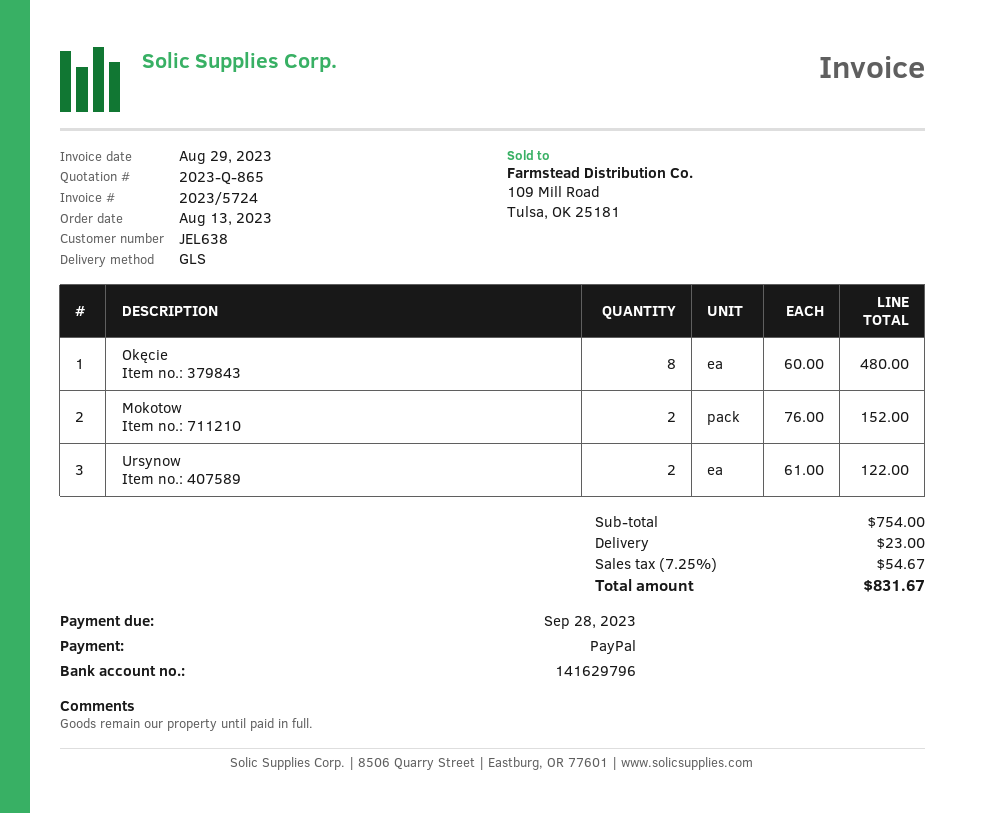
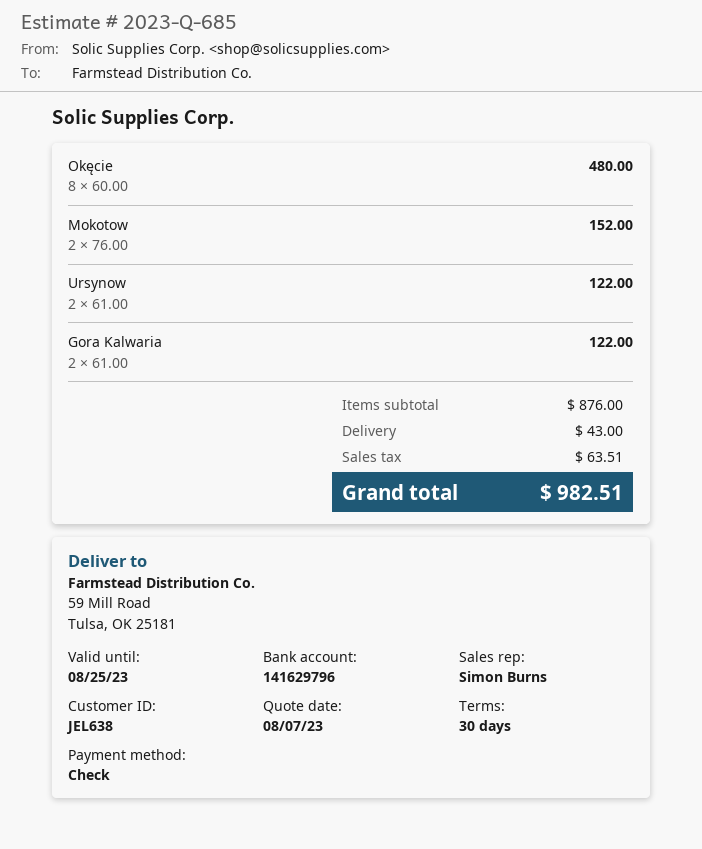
quote number: 2023-Q-865 -> 2023-Q-685
payment method: PayPal -> cheque
Gora Kalwaria: none -> 2 x 61.00 = 122.00
subtotal: 754.00 -> 876.00
shipping: 23.00 -> 43.00
tax: 54.67 -> 63.51
total: 831.67 -> 982.51

